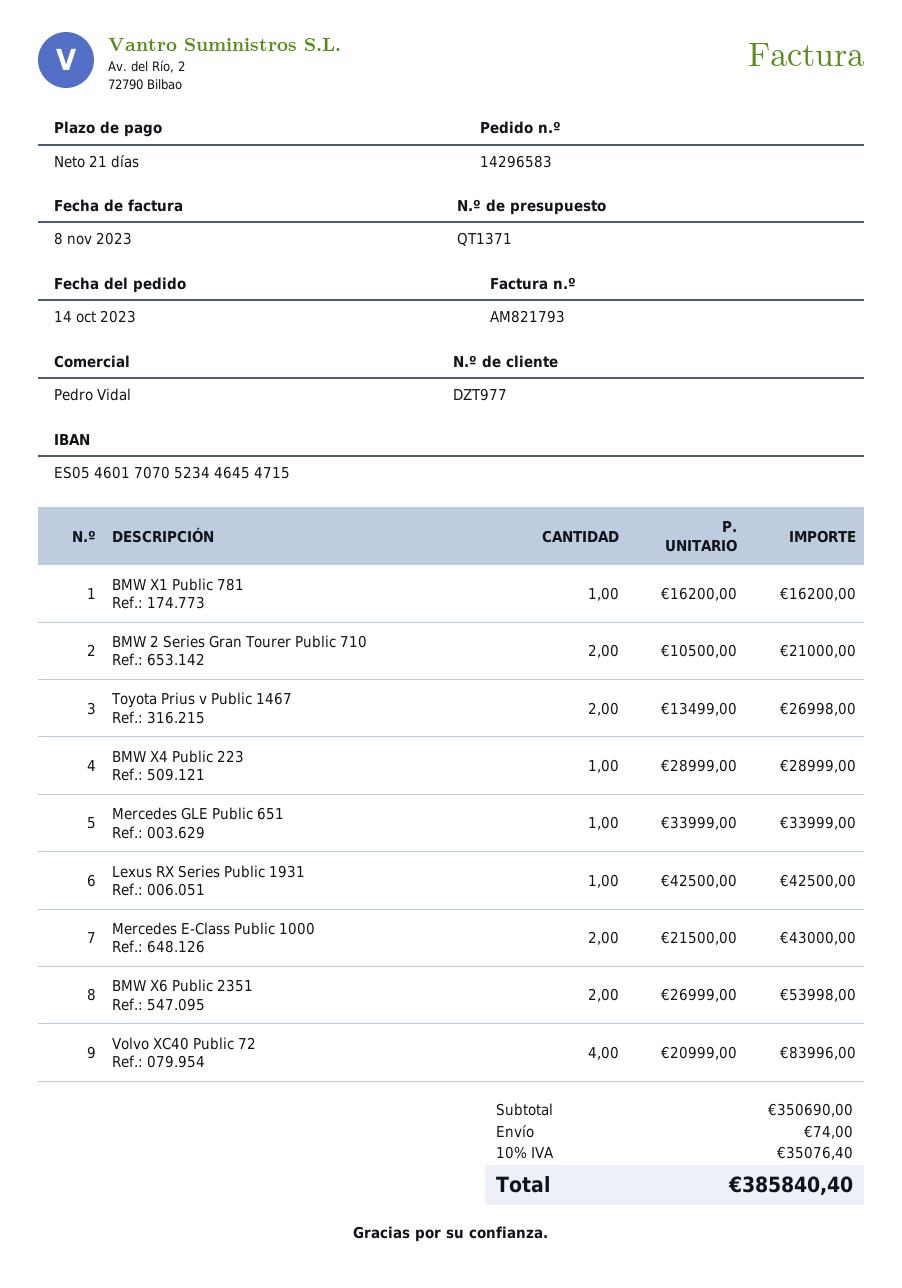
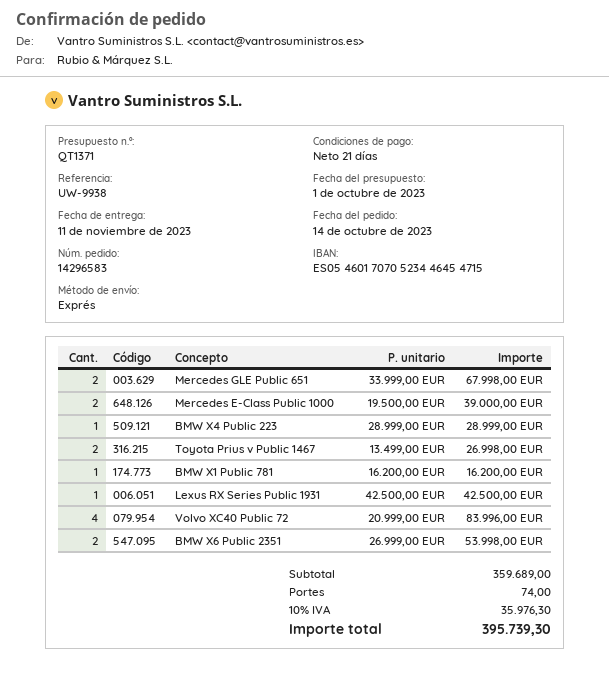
BMW 2 Series Gran Tourer Public 710: 2 x 10500.00 = 21000.00 -> none
Mercedes GLE Public 651: 1 x 33999.00 = 33999.00 -> 2 x 33999.00 = 67998.00
Mercedes E-Class Public 1000: 2 x 21500.00 = 43000.00 -> 2 x 19500.00 = 39000.00
subtotal: 350690.00 -> 359689.00
tax: 10% = 35076.40 -> 10% = 35976.30
total: 385840.40 -> 395739.30

